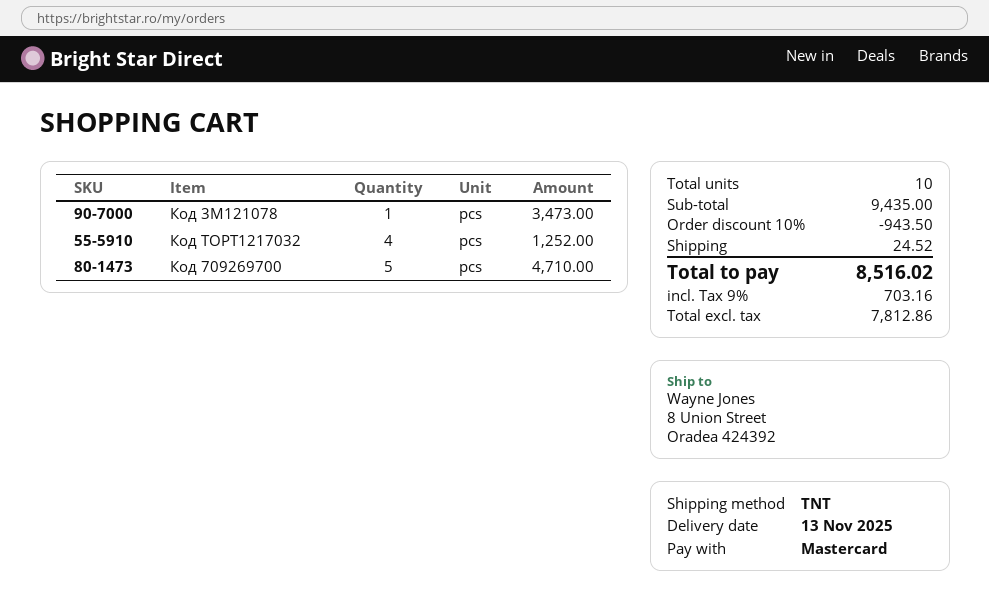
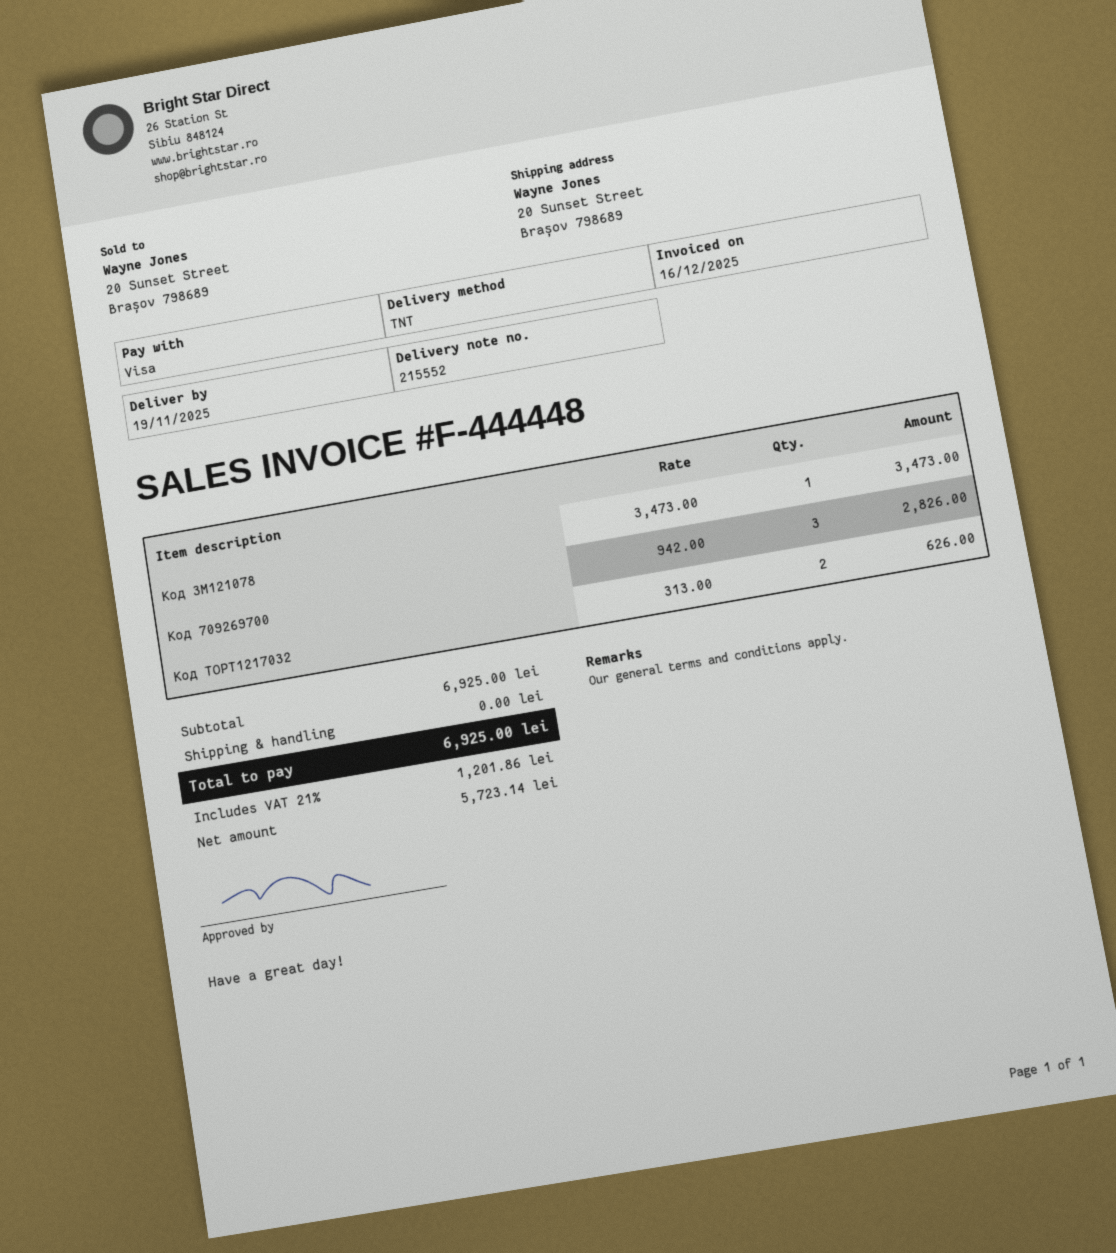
delivery date: 2025-11-13 -> 2025-11-19
payment method: Mastercard -> Visa
ship to: 8 Union Street, Oradea 424392 -> 20 Sunset Street, Brașov 798689
Код TOPT1217032: 4 for 1252.00 -> 2 for 626.00
Код 709269700: 5 for 4710.00 -> 3 for 2826.00
subtotal: 9435.00 -> 6925.00
discount: 10% = 943.50 -> none
shipping: 24.52 -> 0.00
net: 7812.86 -> 5723.14
tax: 9% = 703.16 -> 21% = 1201.86
total: 8516.02 -> 6925.00

